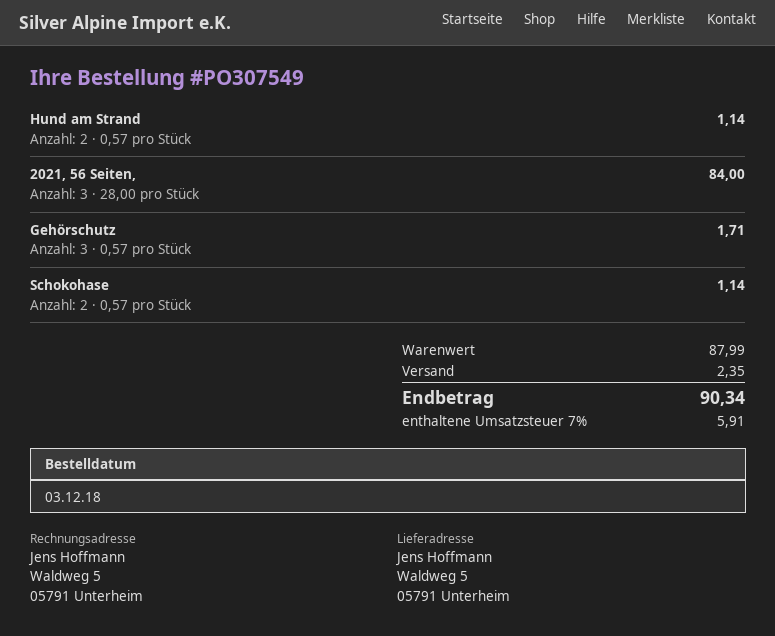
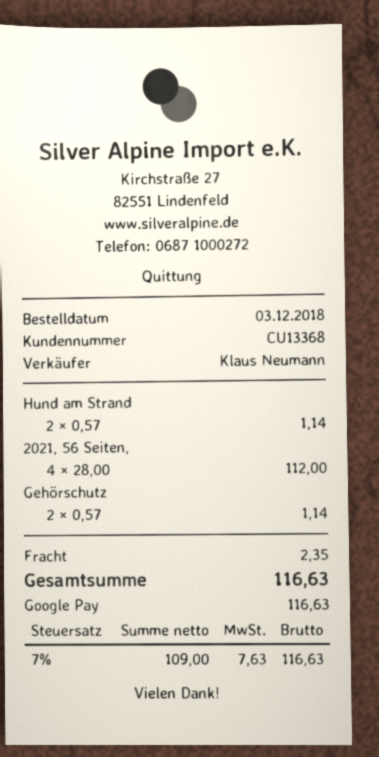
2021, 56 Seiten,: 3 x 28.00 = 84.00 -> 4 x 28.00 = 112.00
Gehörschutz: 3 x 0.57 = 1.71 -> 2 x 0.57 = 1.14
Schokohase: 2 x 0.57 = 1.14 -> none
tax: 7% = 5.91 -> 7% = 7.63
total: 90.34 -> 116.63

